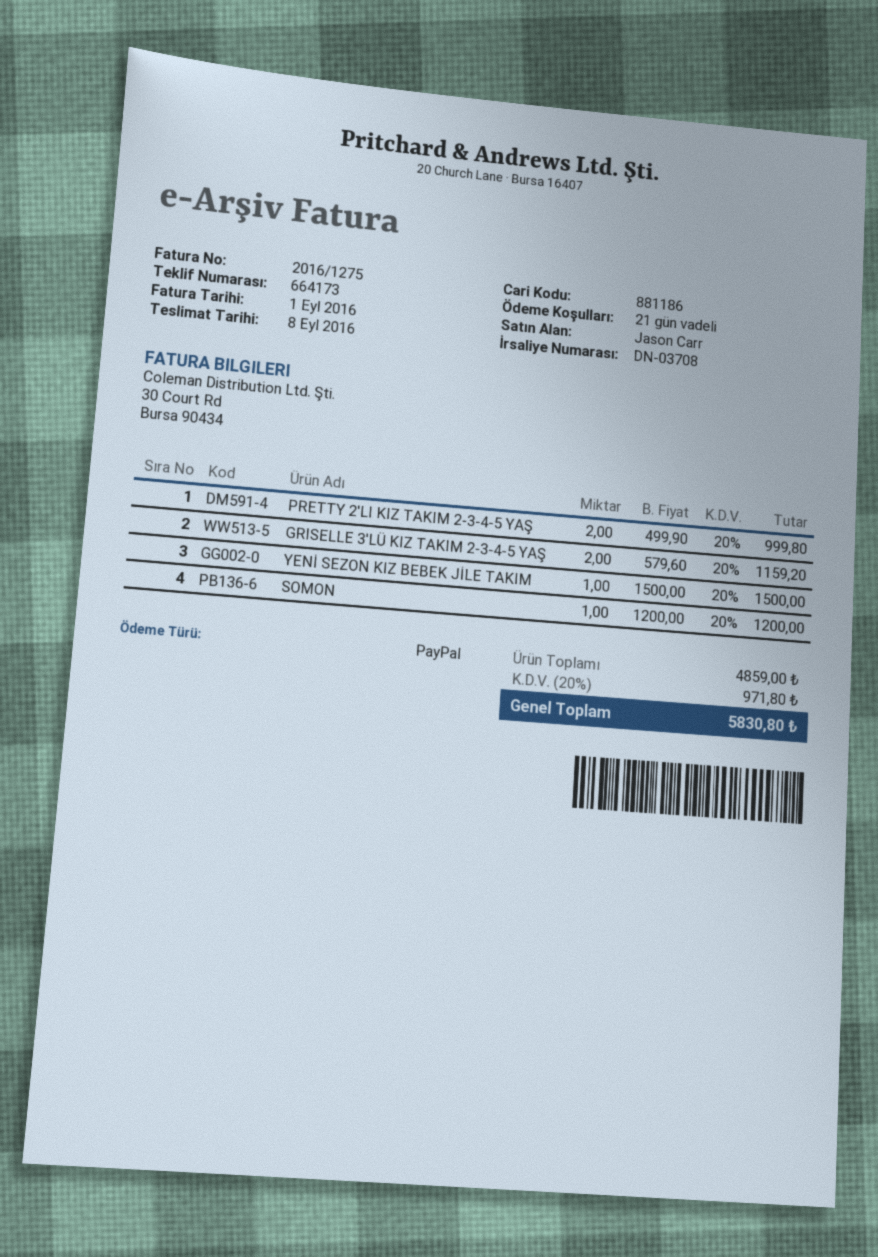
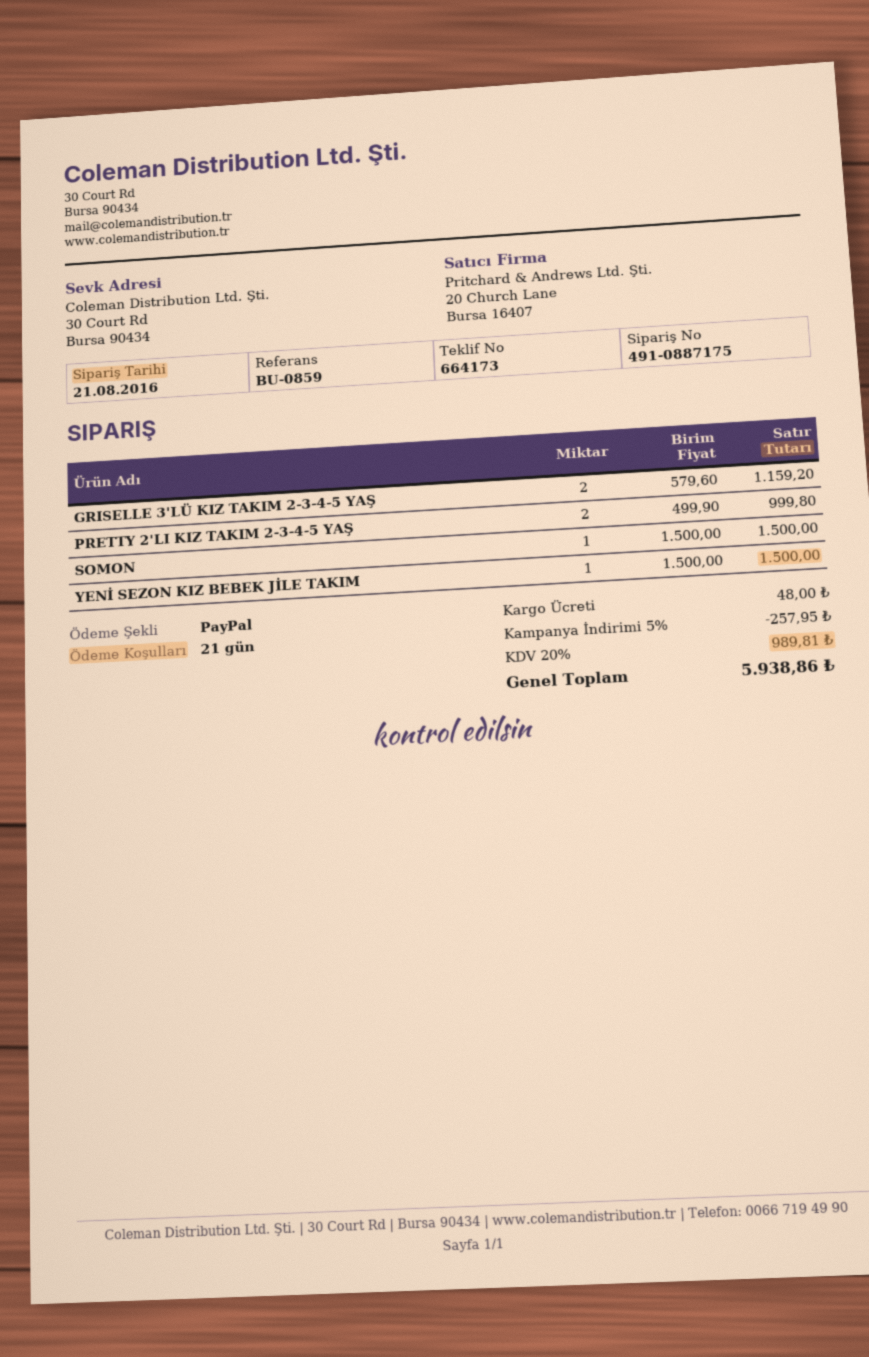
SOMON: 1 x 1200.00 = 1200.00 -> 1 x 1500.00 = 1500.00
discount: none -> 5% = 257.95
shipping: none -> 48.00
tax: 20% = 971.80 -> 20% = 989.81
total: 5830.80 -> 5938.86

